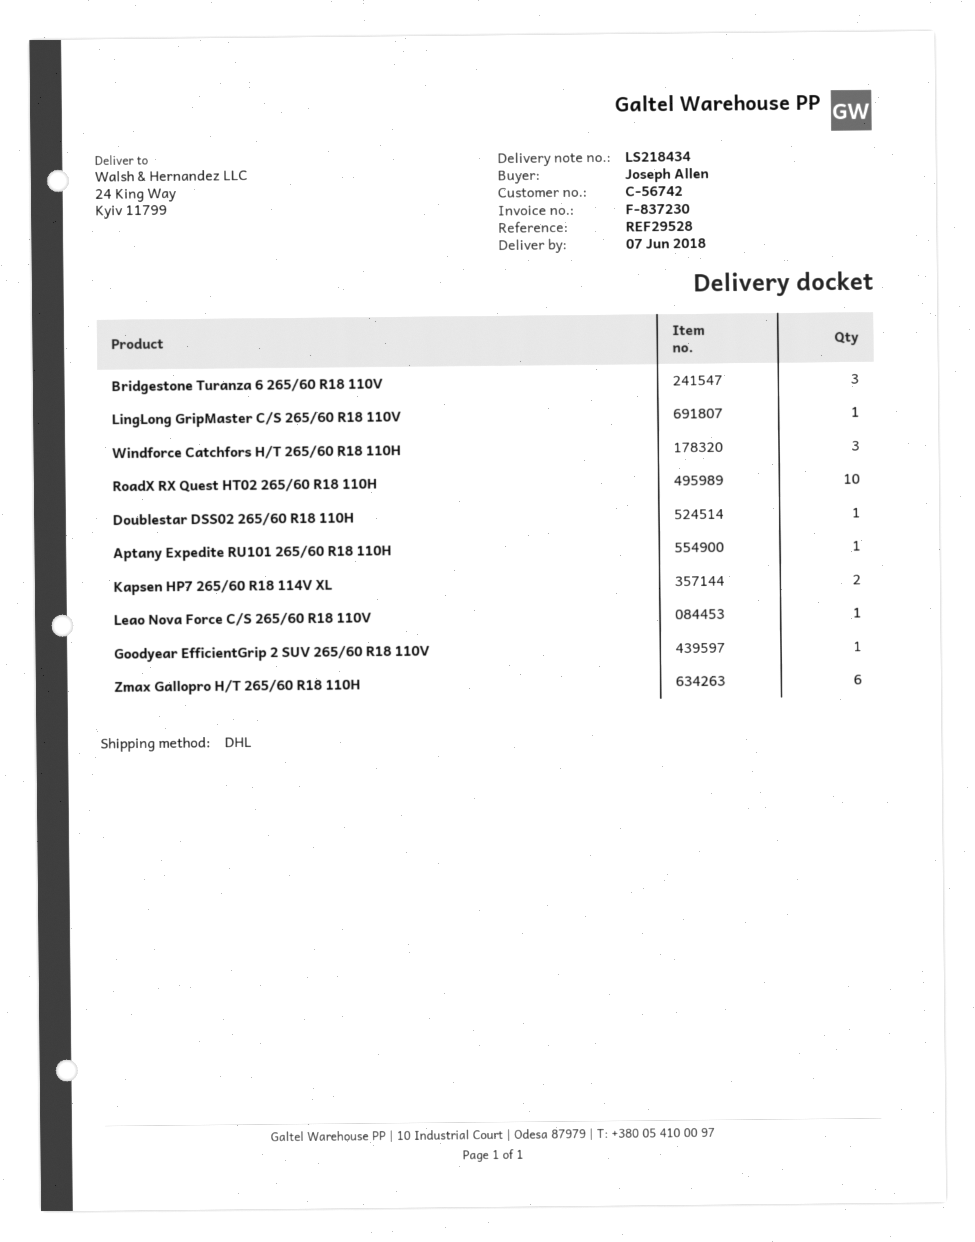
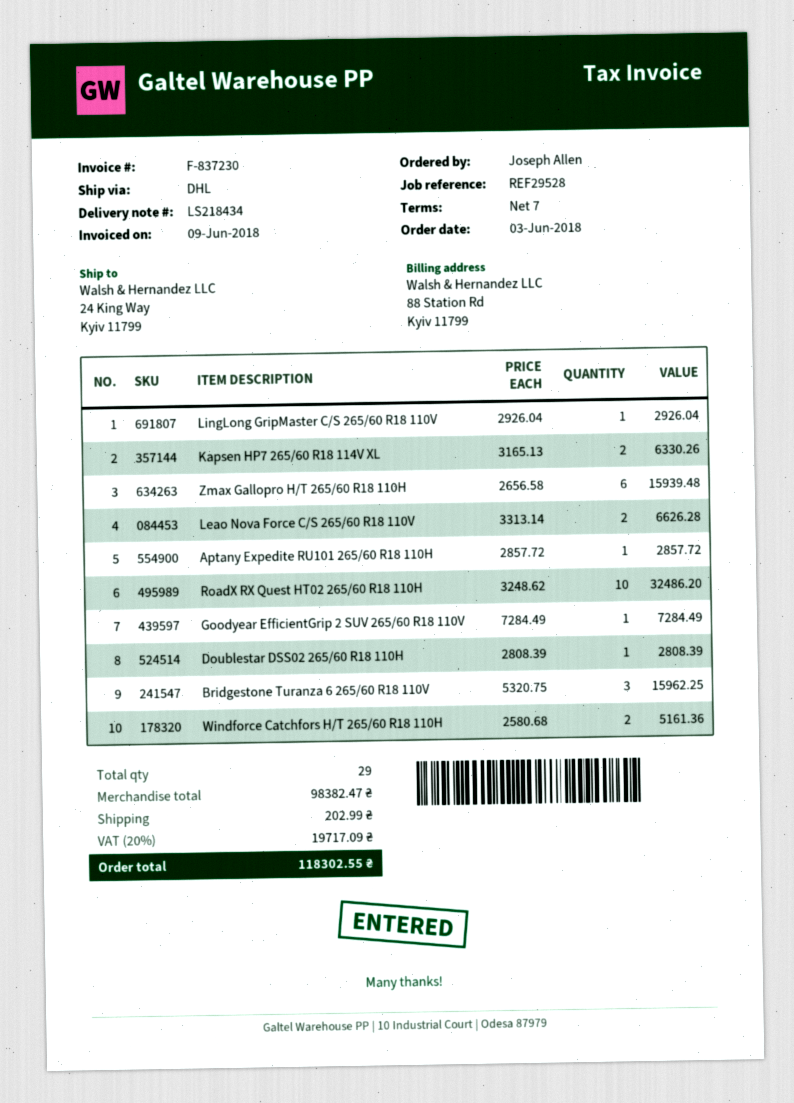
Windforce Catchfors H/T 265/60 R18 110H: 3 -> 2
Leao Nova Force C/S 265/60 R18 110V: 1 -> 2

